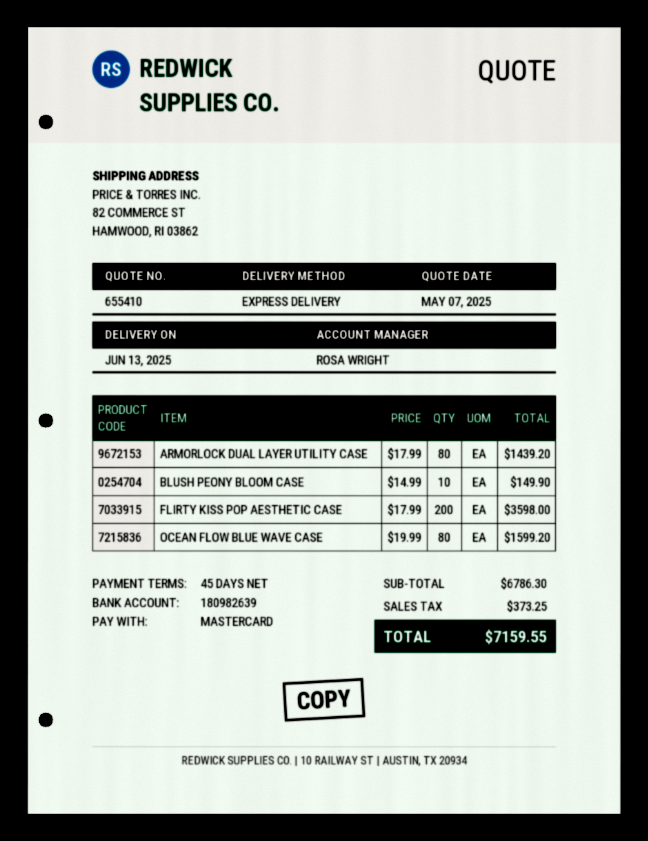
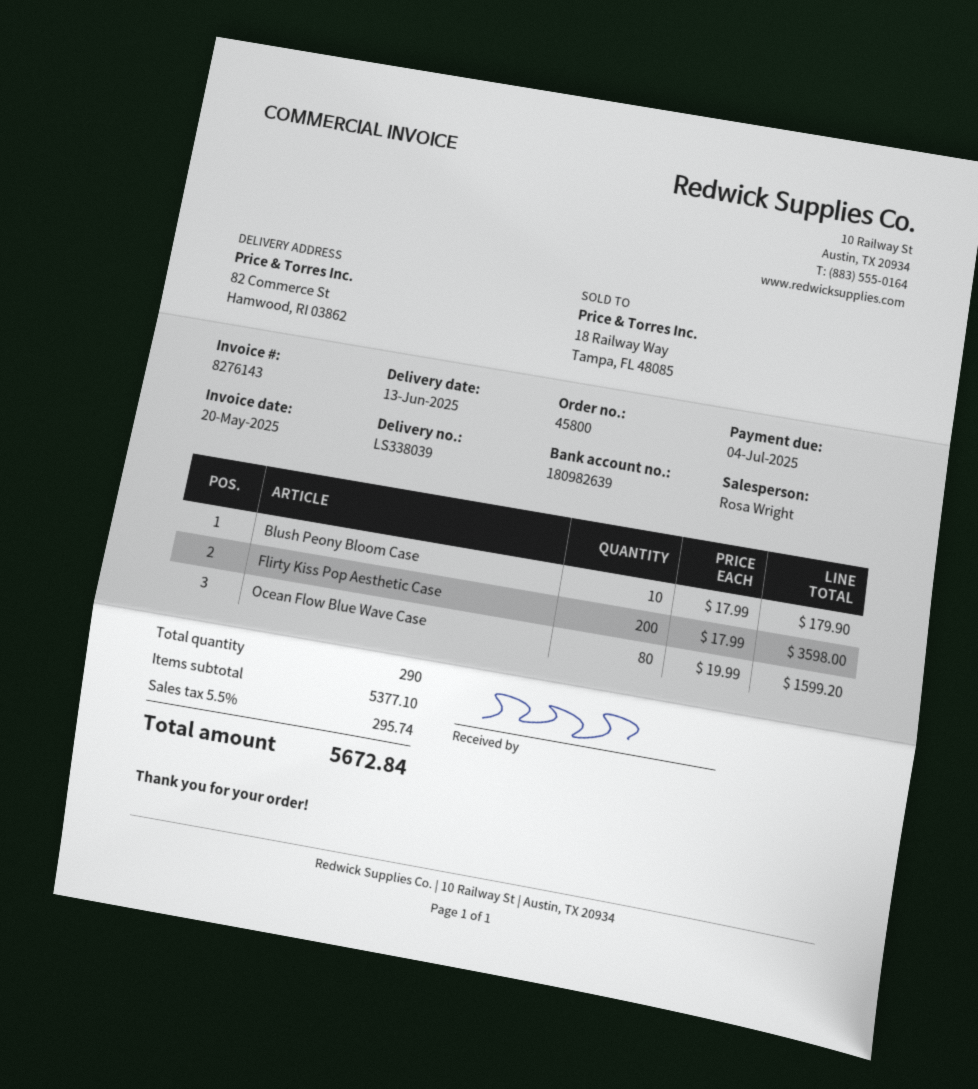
ARMORLOCK DUAL LAYER UTILITY CASE: 80 x 17.99 = 1439.20 -> none
BLUSH PEONY BLOOM CASE: 10 x 14.99 = 149.90 -> 10 x 17.99 = 179.90
subtotal: 6786.30 -> 5377.10
tax: 373.25 -> 295.74
total: 7159.55 -> 5672.84

